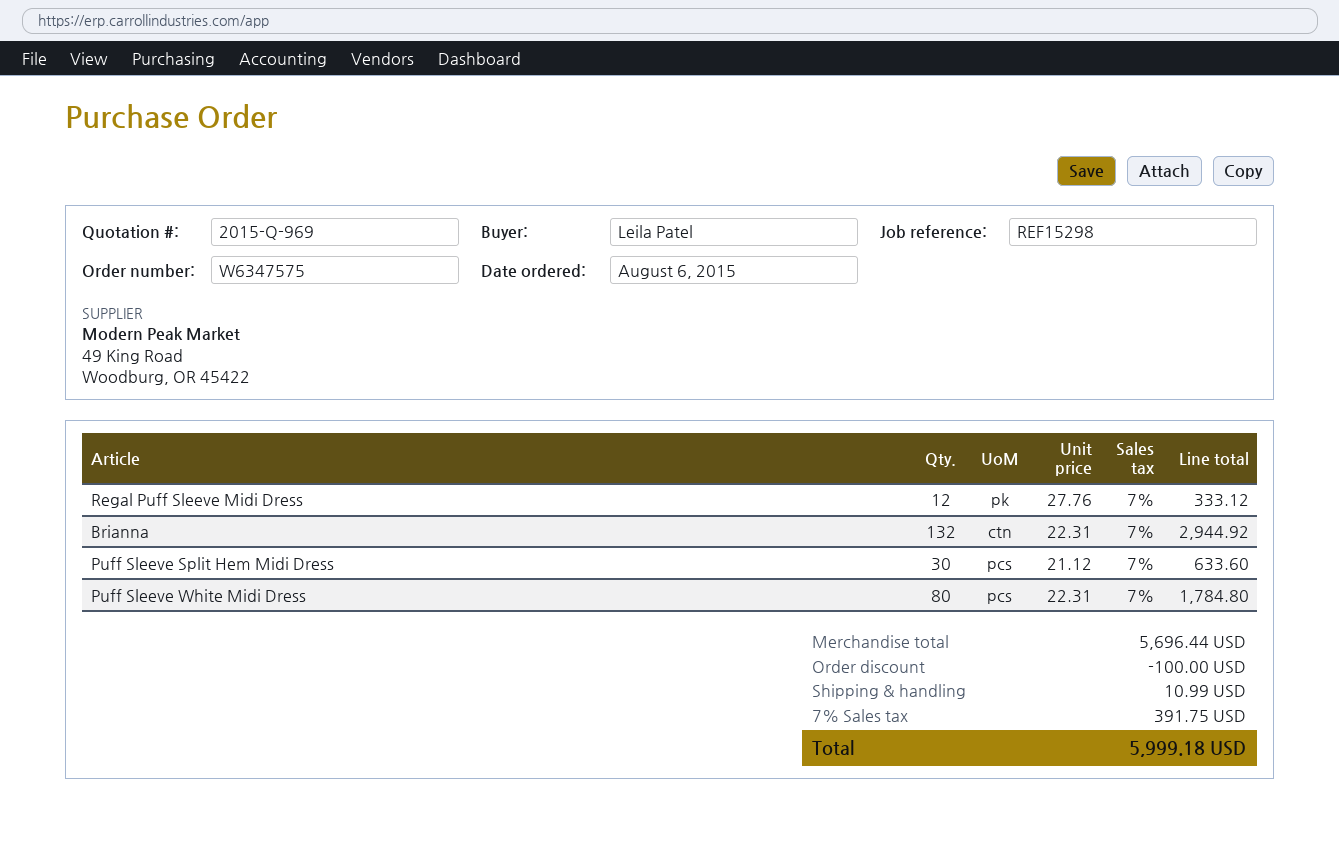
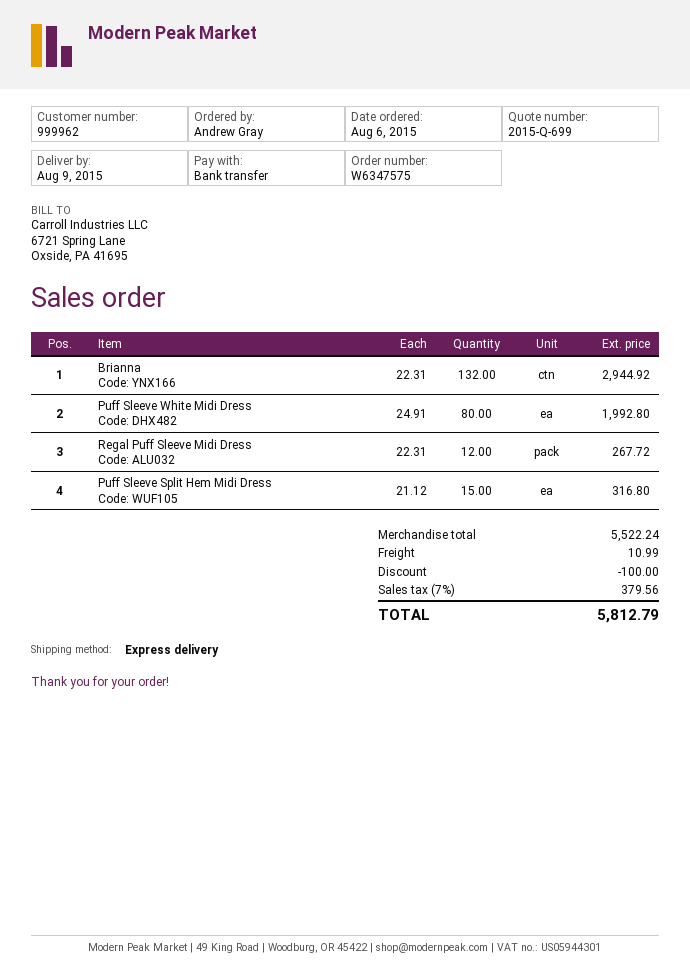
quote number: 2015-Q-969 -> 2015-Q-699
ordered by: Leila Patel -> Andrew Gray
Regal Puff Sleeve Midi Dress: 12 x 27.76 = 333.12 -> 12 x 22.31 = 267.72
Puff Sleeve Split Hem Midi Dress: 30 x 21.12 = 633.60 -> 15 x 21.12 = 316.80
Puff Sleeve White Midi Dress: 80 x 22.31 = 1784.80 -> 80 x 24.91 = 1992.80
subtotal: 5696.44 -> 5522.24
tax: 7% = 391.75 -> 7% = 379.56
total: 5999.18 -> 5812.79

